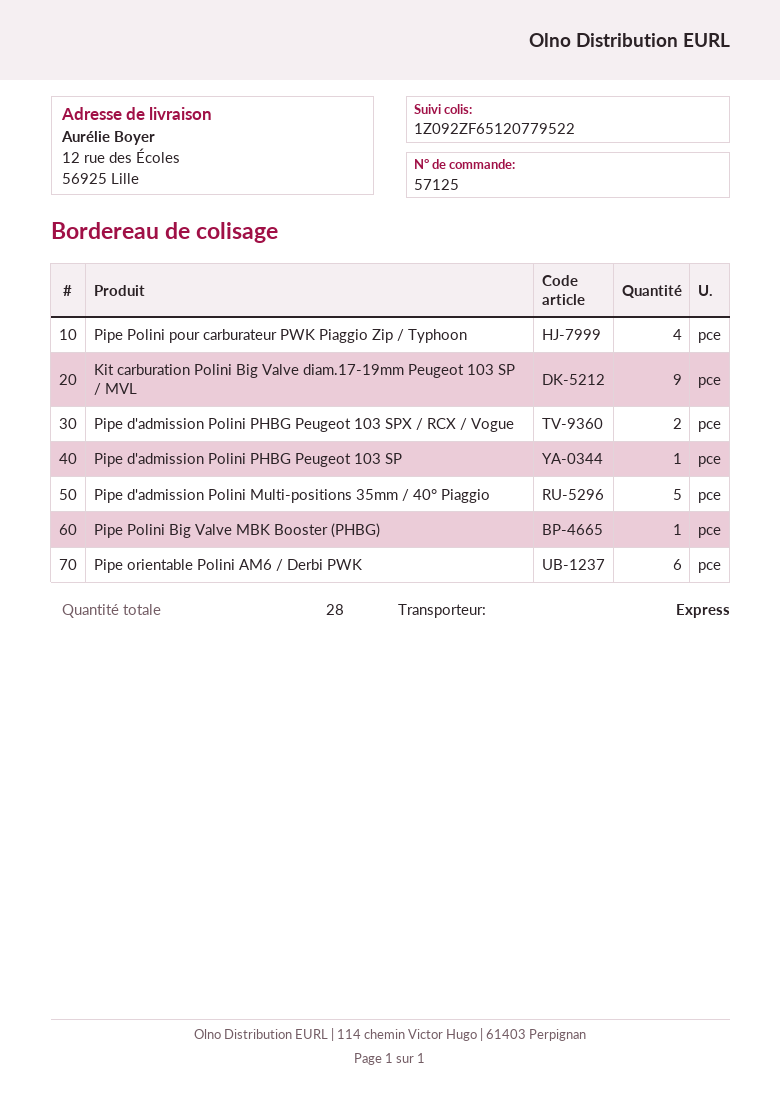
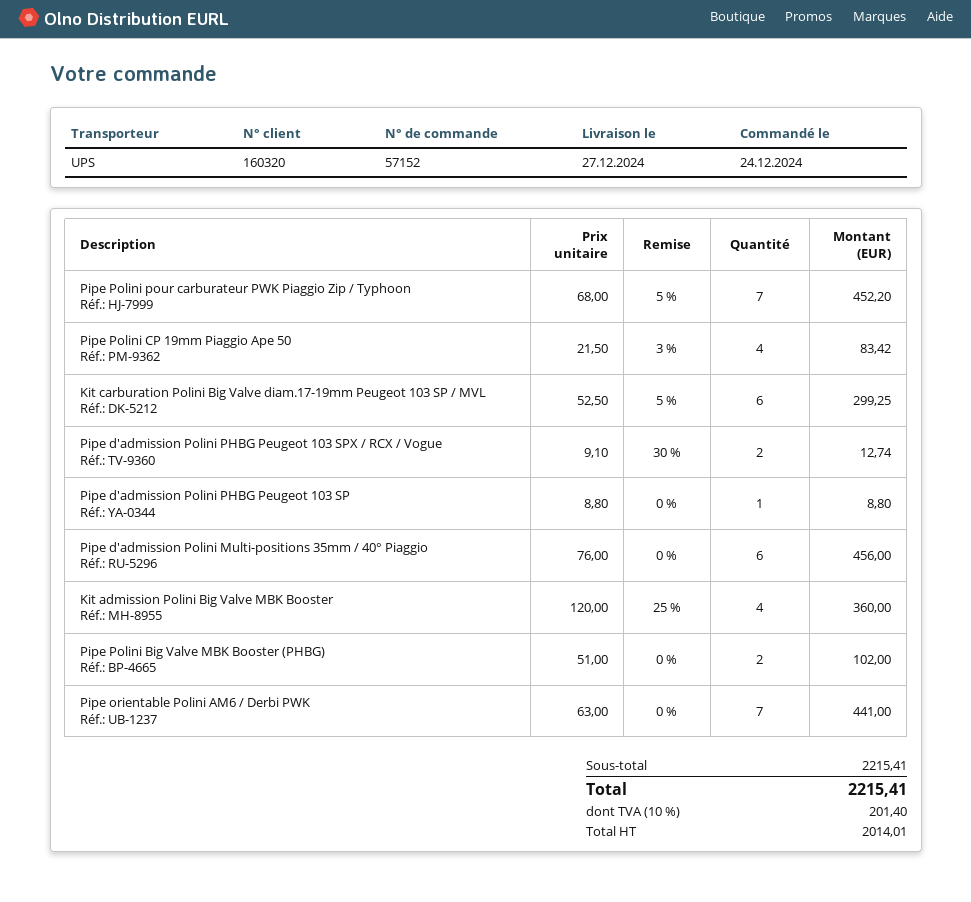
order number: 57125 -> 57152
shipping method: express -> UPS
Pipe Polini pour carburateur PWK Piaggio Zip / Typhoon: 4 -> 7
Kit carburation Polini Big Valve diam.17-19mm Peugeot 103 SP / MVL: 9 -> 6
Pipe d'admission Polini Multi-positions 35mm / 40° Piaggio: 5 -> 6
Pipe Polini Big Valve MBK Booster (PHBG): 1 -> 2
Pipe orientable Polini AM6 / Derbi PWK: 6 -> 7
Pipe Polini CP 19mm Piaggio Ape 50: none -> 4
Kit admission Polini Big Valve MBK Booster: none -> 4

